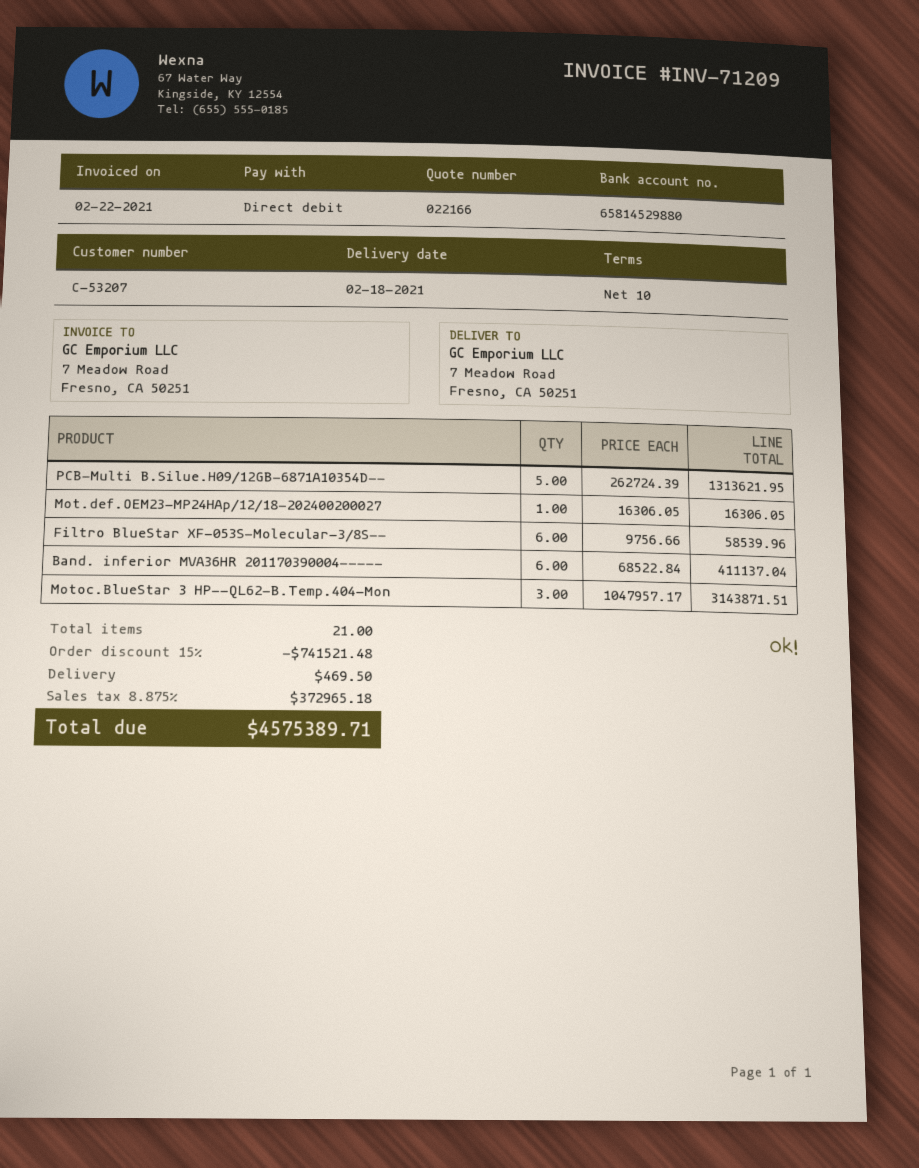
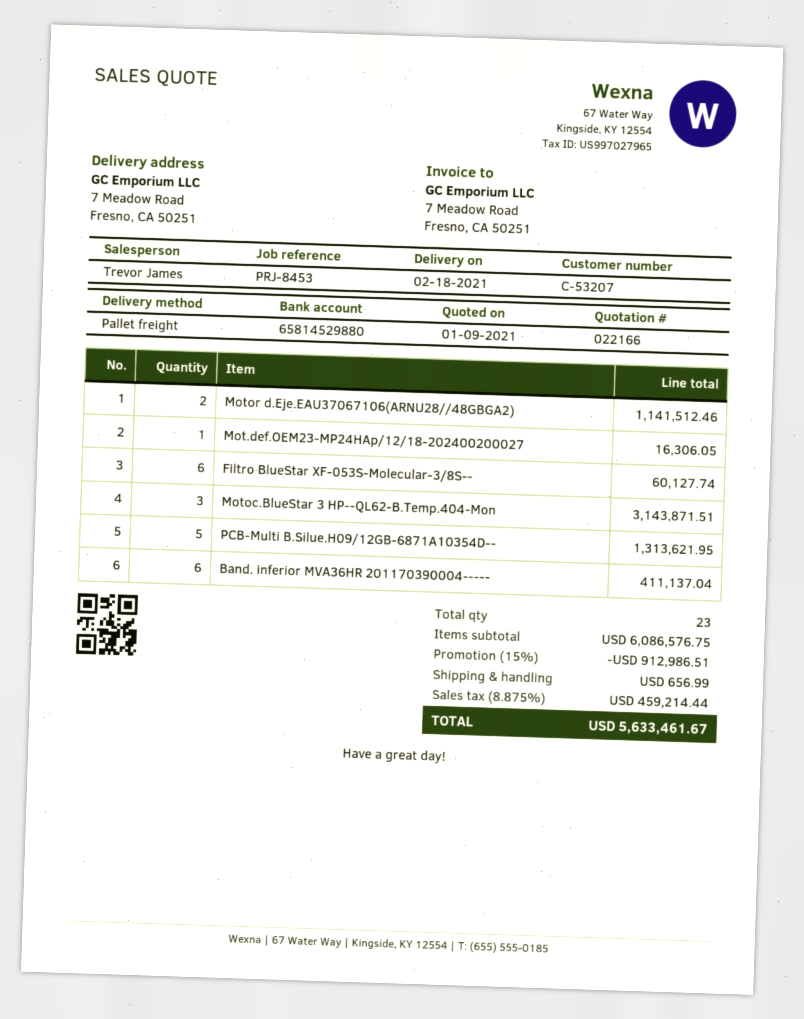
Filtro BlueStar XF-053S-Molecular-3/8S--: 6 for 58539.96 -> 6 for 60127.74
Motor d.Eje.EAU37067106(ARNU28//48GBGA2): none -> 2 for 1141512.46
total quantity: 21 -> 23
discount: 15% = 741521.48 -> 15% = 912986.51
shipping: 469.50 -> 656.99
tax: 8.875% = 372965.18 -> 8.875% = 459214.44
total: 4575389.71 -> 5633461.67

